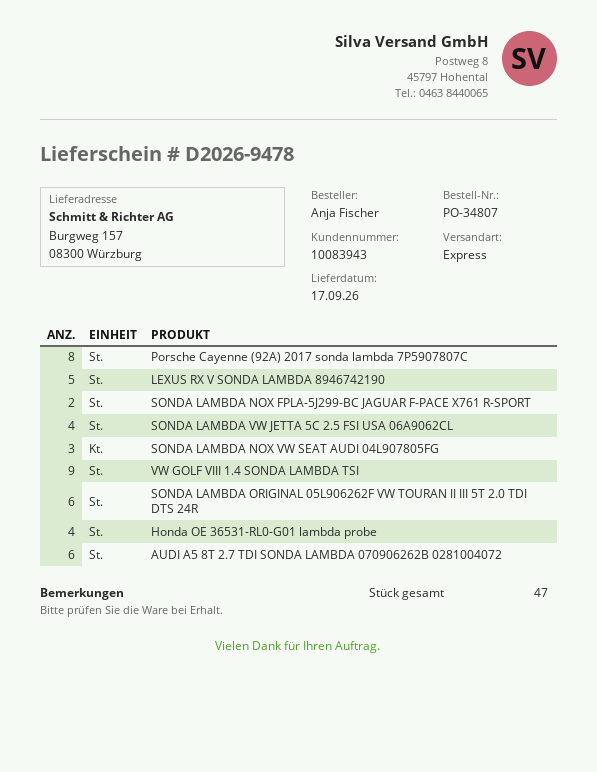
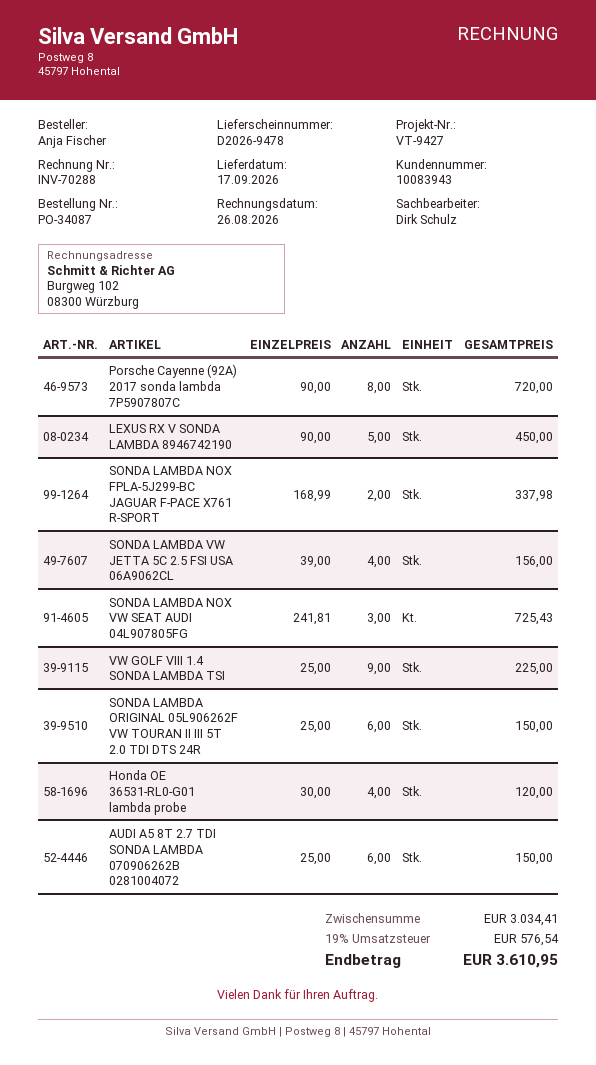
order number: PO-34807 -> PO-34087

